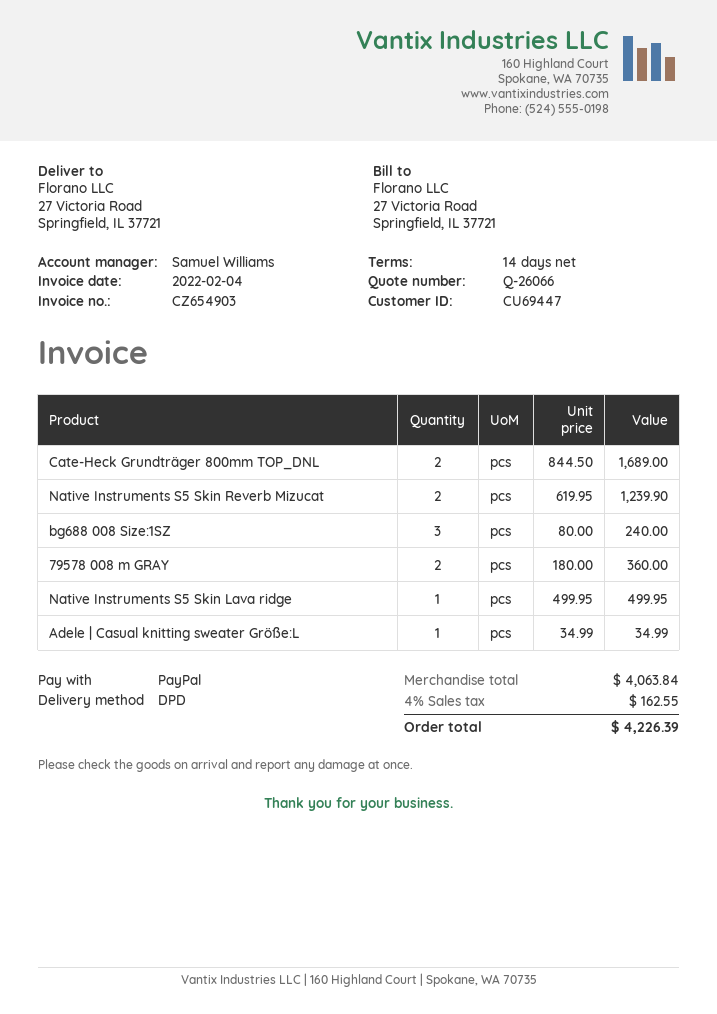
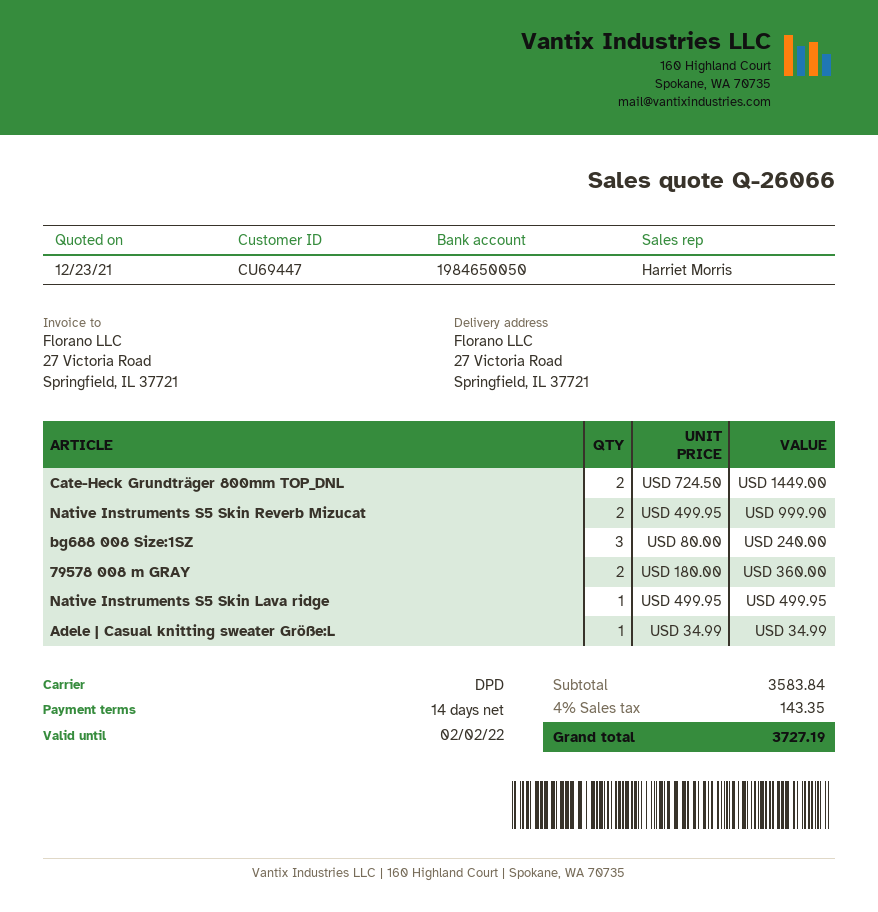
sales rep: Samuel Williams -> Harriet Morris
Cate-Heck Grundträger 800mm TOP_DNL: 2 x 844.50 = 1689.00 -> 2 x 724.50 = 1449.00
Native Instruments S5 Skin Reverb Mizucat: 2 x 619.95 = 1239.90 -> 2 x 499.95 = 999.90
subtotal: 4063.84 -> 3583.84
tax: 4% = 162.55 -> 4% = 143.35
total: 4226.39 -> 3727.19

